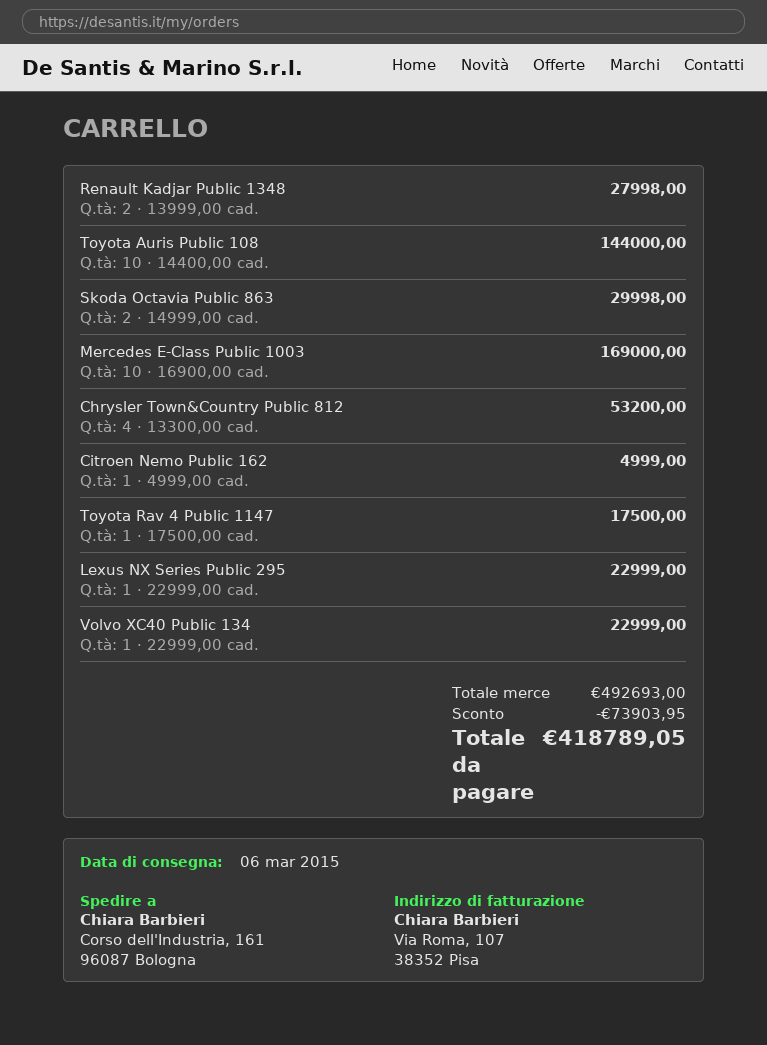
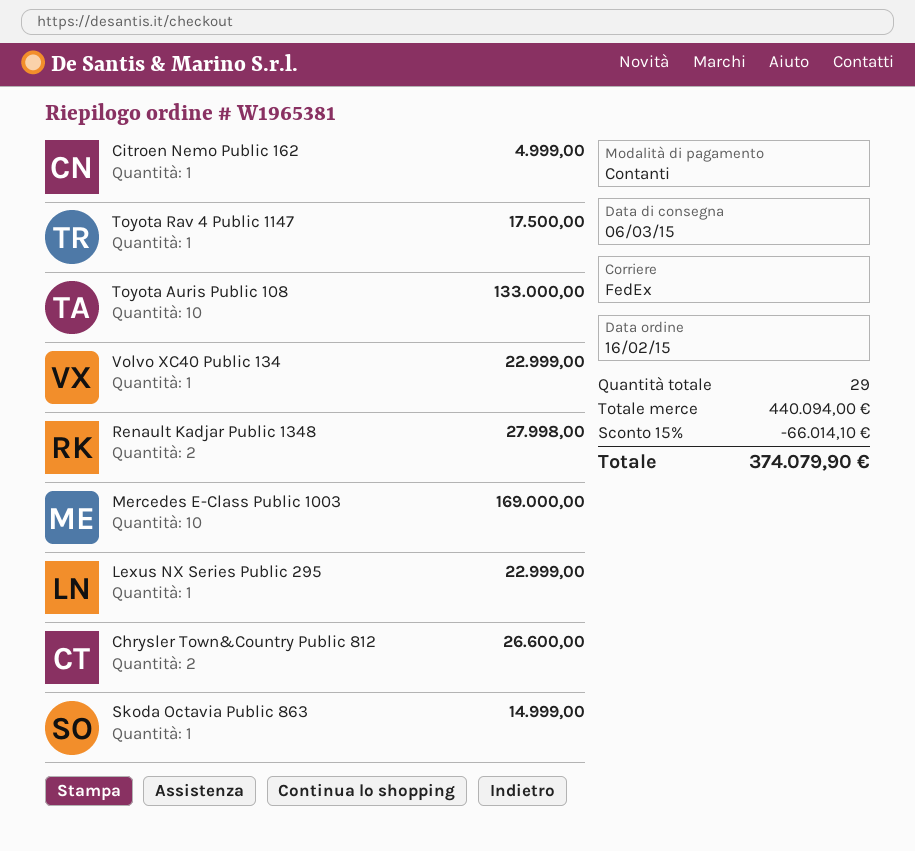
Toyota Auris Public 108: 10 for 144000.00 -> 10 for 133000.00
Skoda Octavia Public 863: 2 for 29998.00 -> 1 for 14999.00
Chrysler Town&Country Public 812: 4 for 53200.00 -> 2 for 26600.00
subtotal: 492693.00 -> 440094.00
discount: 73903.95 -> 66014.10
total: 418789.05 -> 374079.90

